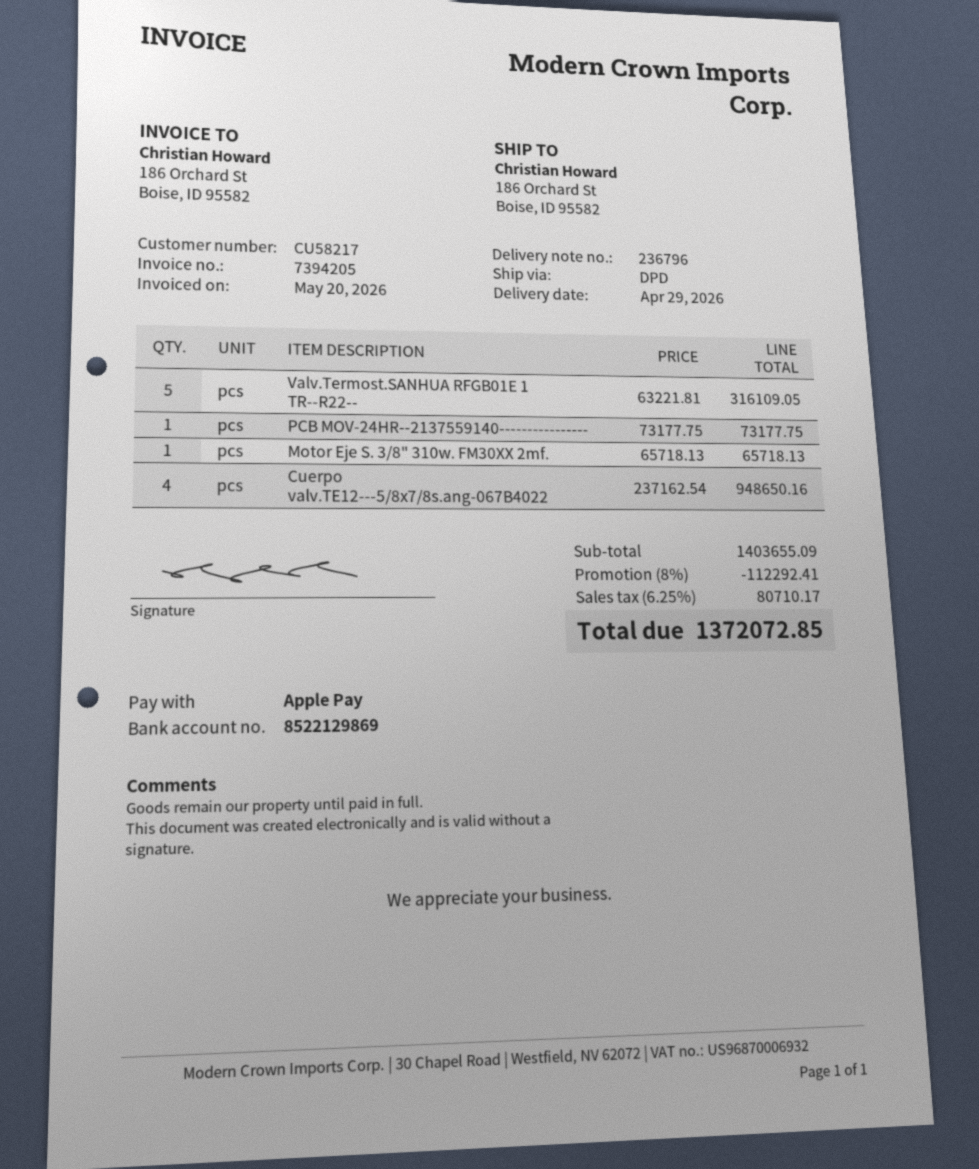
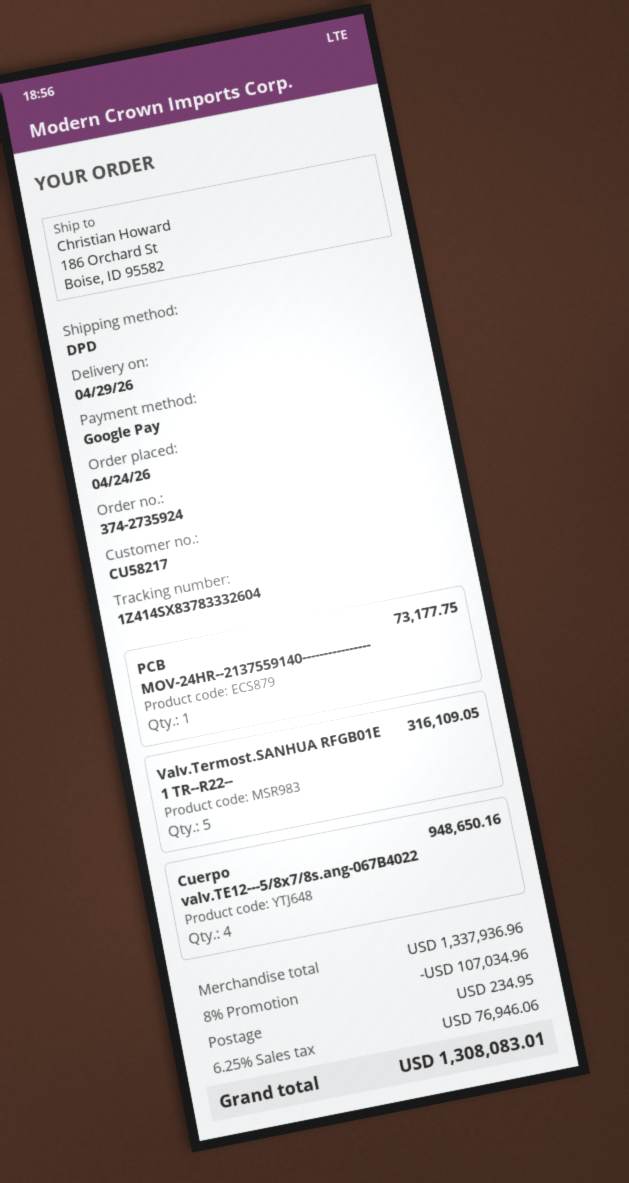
payment method: Apple Pay -> Google Pay
Motor Eje S. 3/8" 310w. FM30XX 2mf.: 1 for 65718.13 -> none
subtotal: 1403655.09 -> 1337936.96
discount: 8% = 112292.41 -> 8% = 107034.96
shipping: none -> 234.95
tax: 6.25% = 80710.17 -> 6.25% = 76946.06
total: 1372072.85 -> 1308083.01

